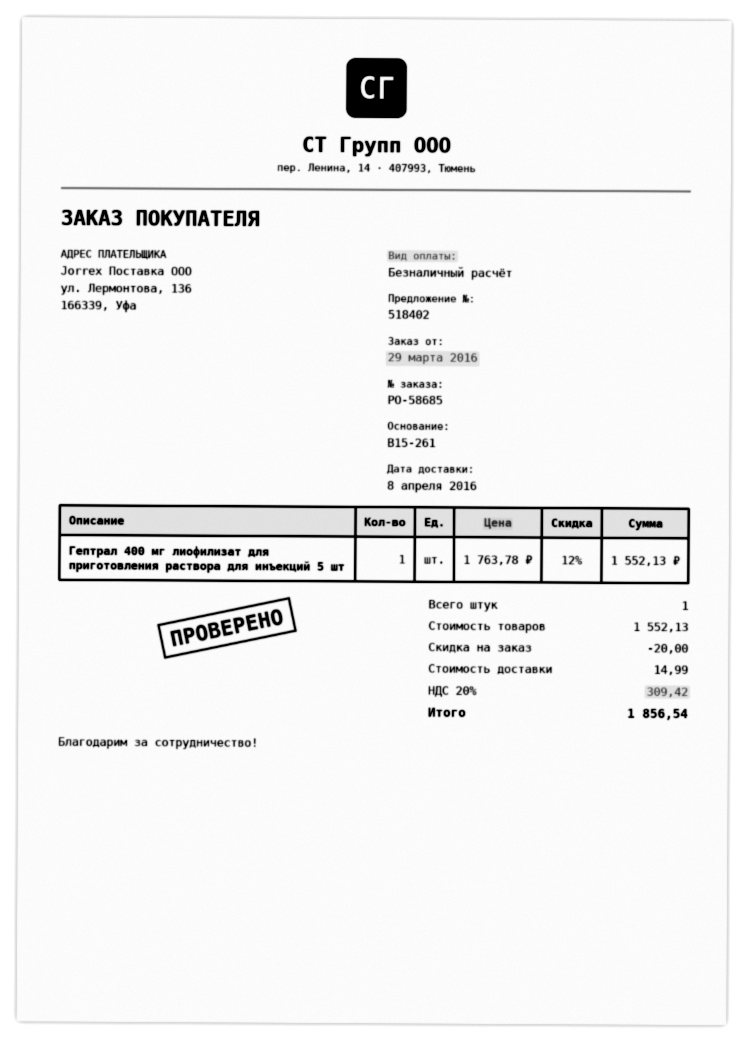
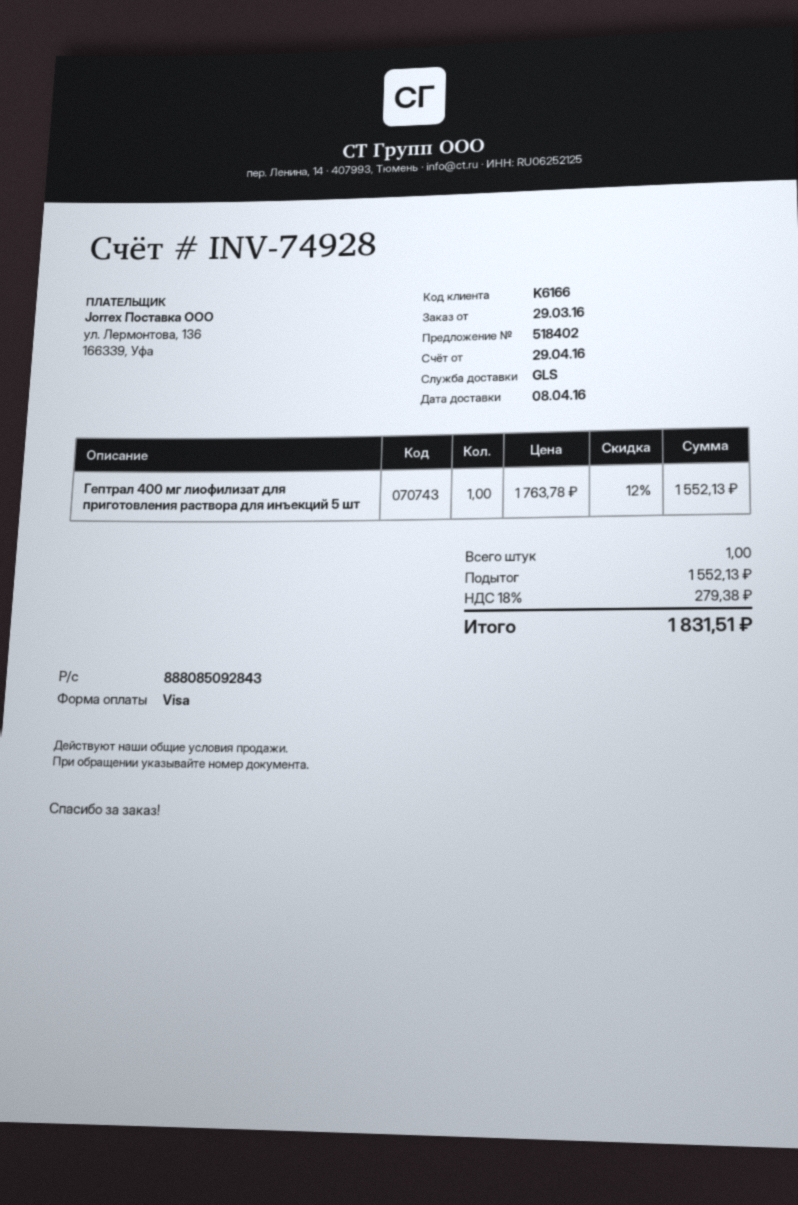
payment method: bank transfer -> Visa
discount: 20.00 -> none
shipping: 14.99 -> none
tax: 20% = 309.42 -> 18% = 279.38
total: 1856.54 -> 1831.51

